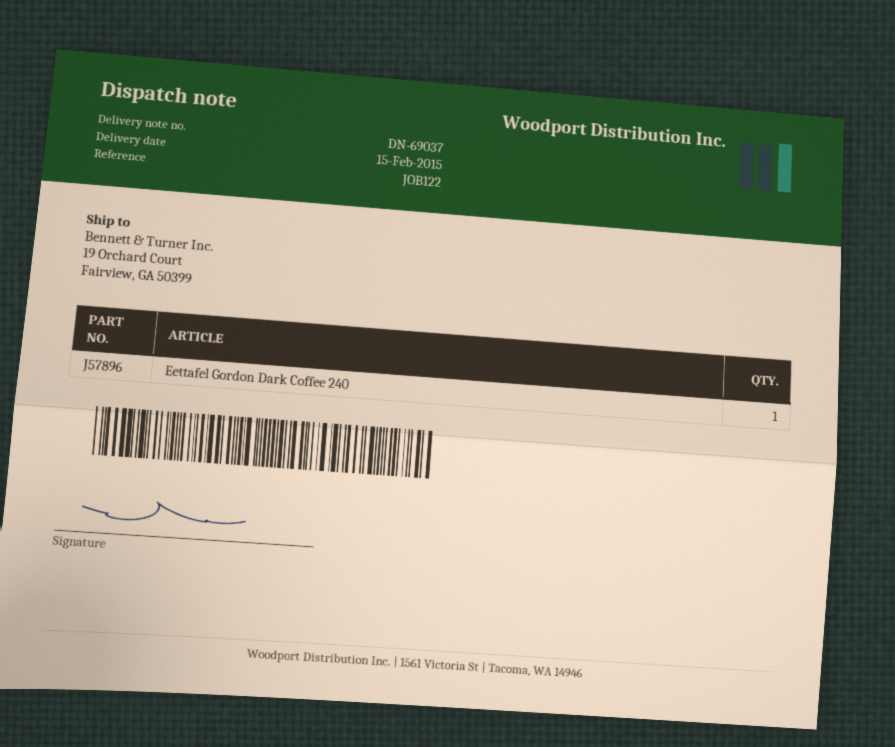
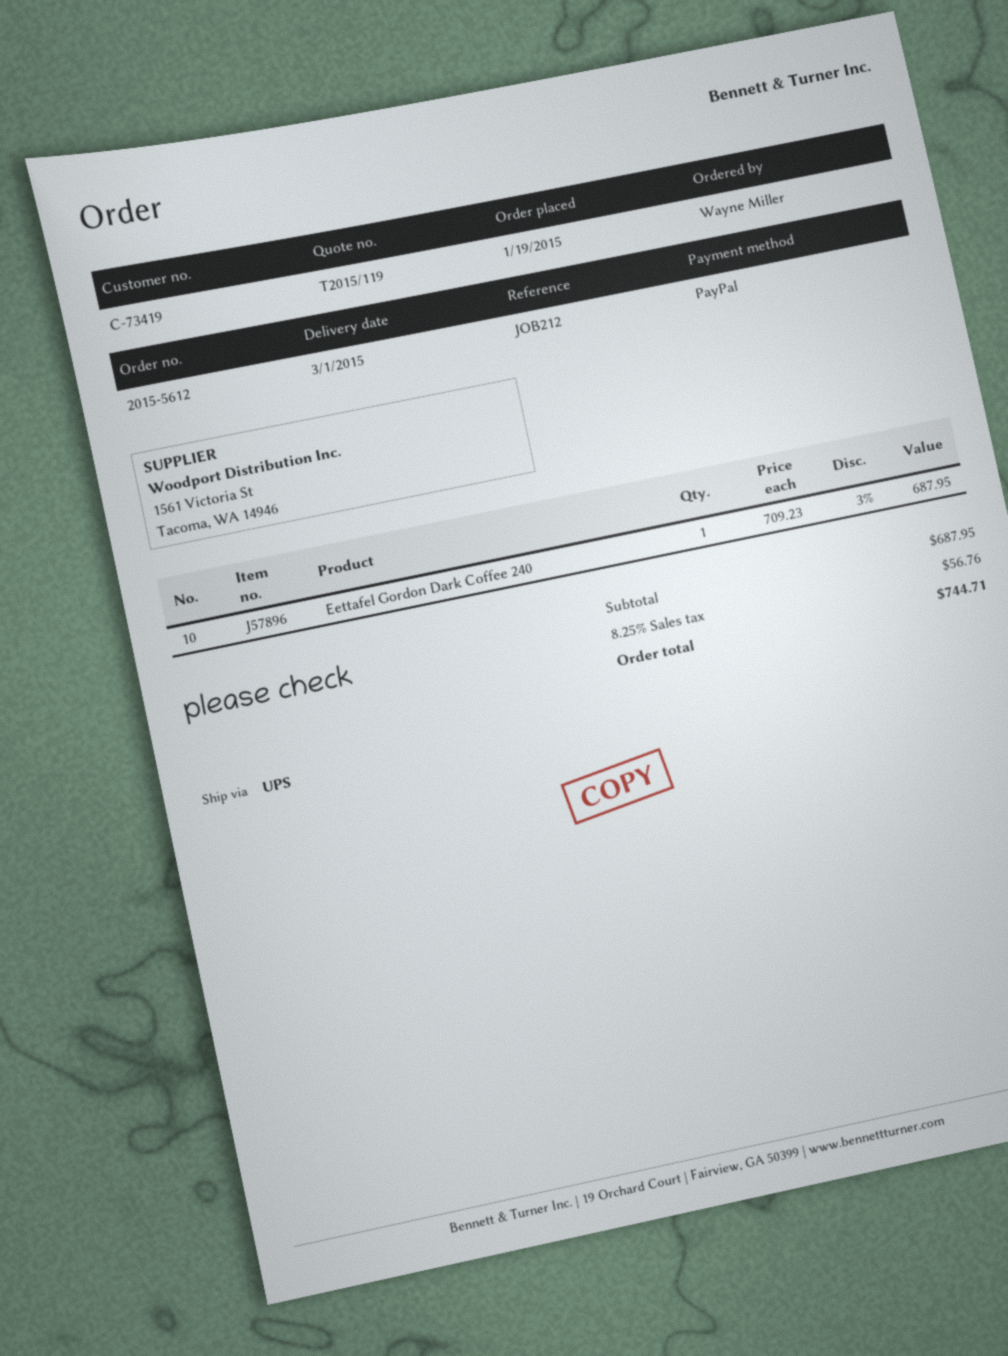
delivery date: 2015-02-15 -> 2015-03-01
reference: JOB122 -> JOB212

